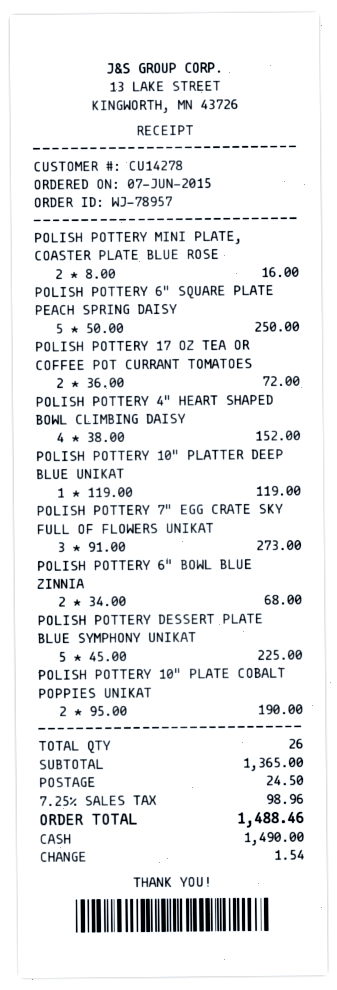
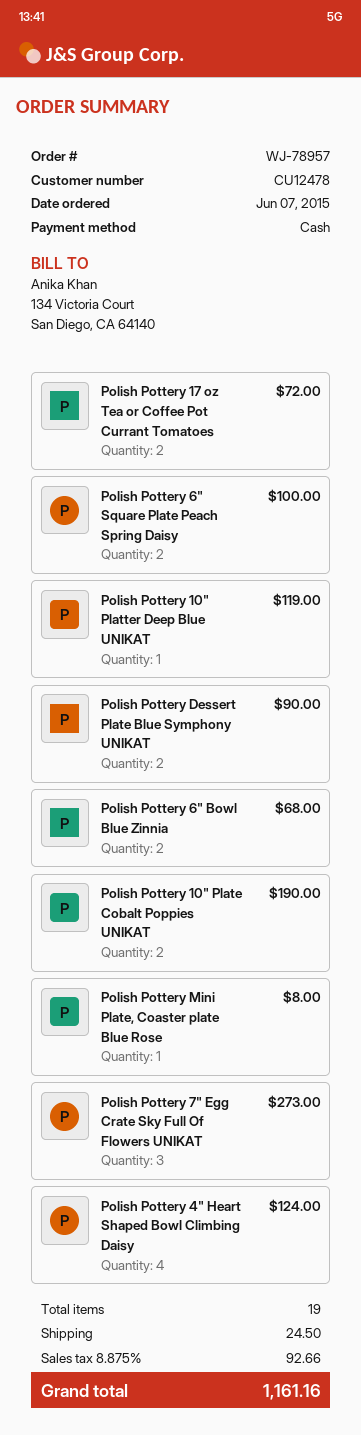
customer number: CU14278 -> CU12478
POLISH POTTERY MINI PLATE, COASTER PLATE BLUE ROSE: 2 for 16.00 -> 1 for 8.00
POLISH POTTERY 6" SQUARE PLATE PEACH SPRING DAISY: 5 for 250.00 -> 2 for 100.00
POLISH POTTERY 4" HEART SHAPED BOWL CLIMBING DAISY: 4 for 152.00 -> 4 for 124.00
POLISH POTTERY DESSERT PLATE BLUE SYMPHONY UNIKAT: 5 for 225.00 -> 2 for 90.00
total quantity: 26 -> 19
tax: 7.25% = 98.96 -> 8.875% = 92.66
total: 1488.46 -> 1161.16

